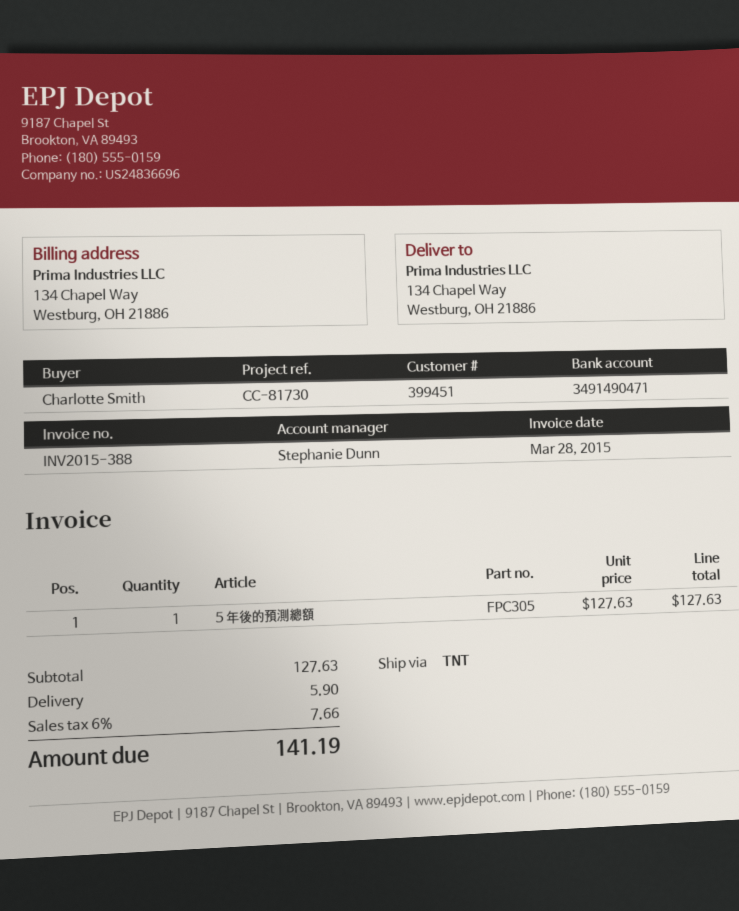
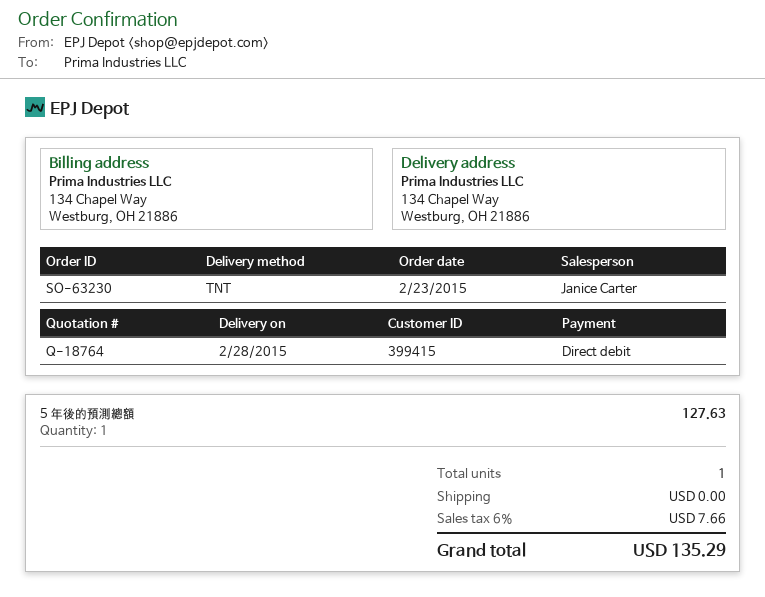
customer number: 399451 -> 399415
sales rep: Stephanie Dunn -> Janice Carter
shipping: 5.90 -> 0.00
total: 141.19 -> 135.29

